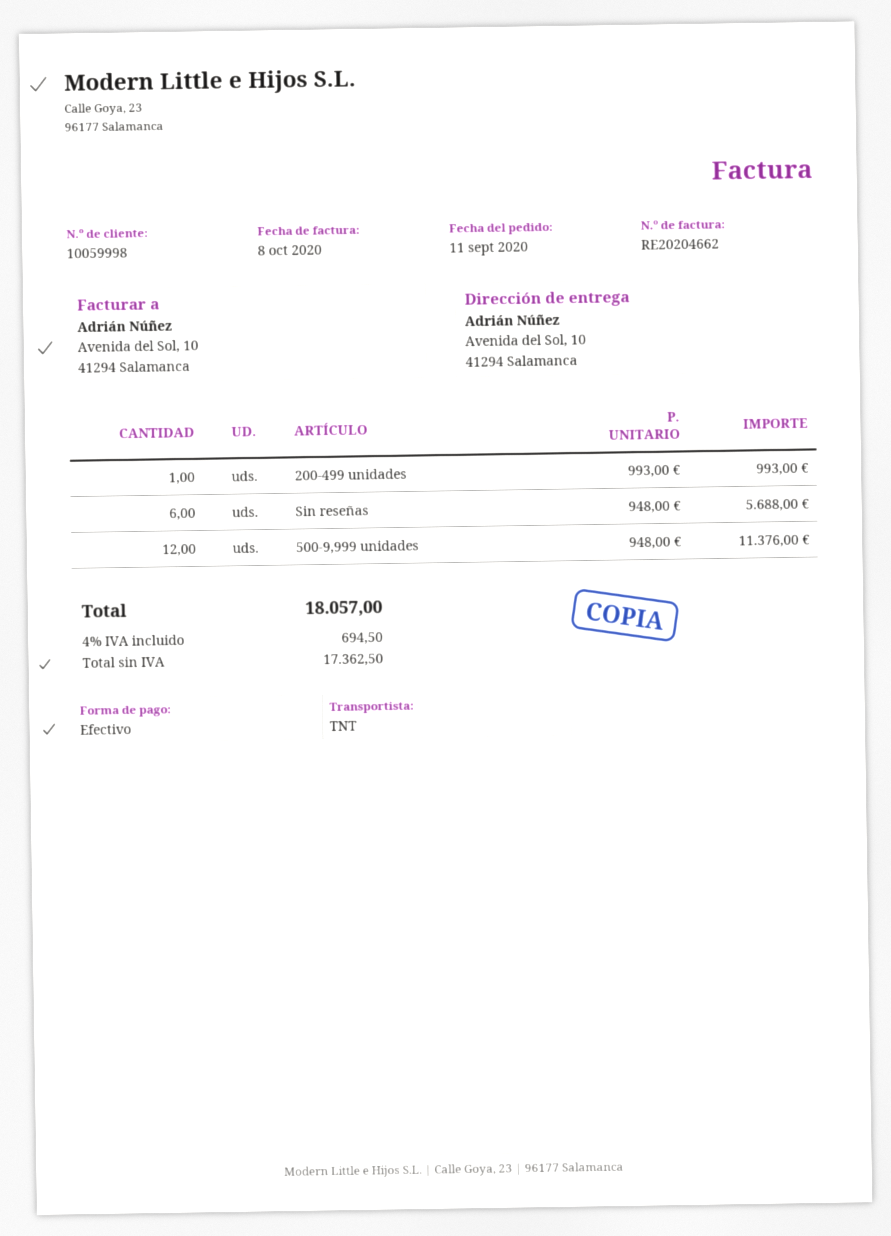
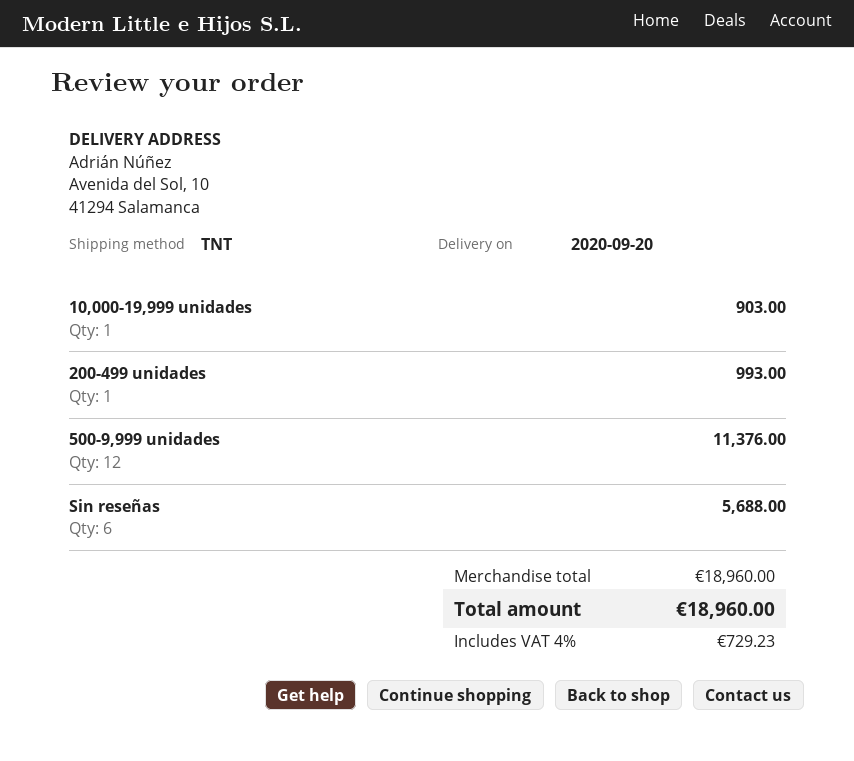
10,000-19,999 unidades: none -> 1 for 903.00
tax: 4% = 694.50 -> 4% = 729.23
total: 18057.00 -> 18960.00

